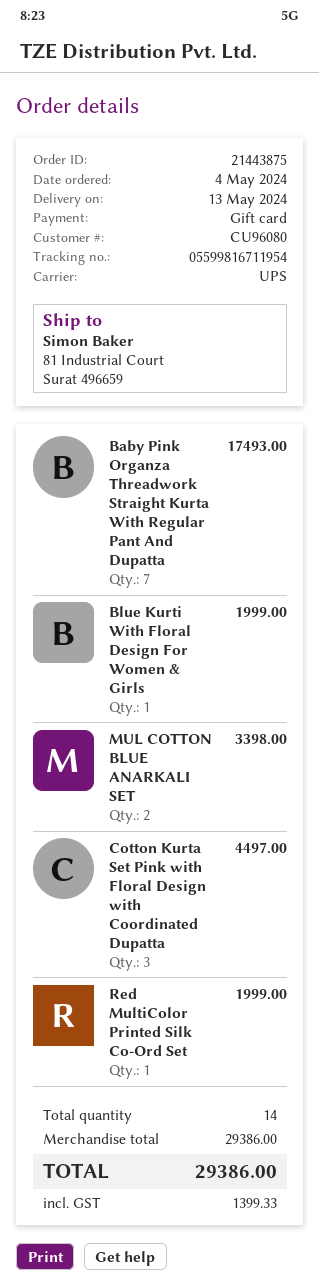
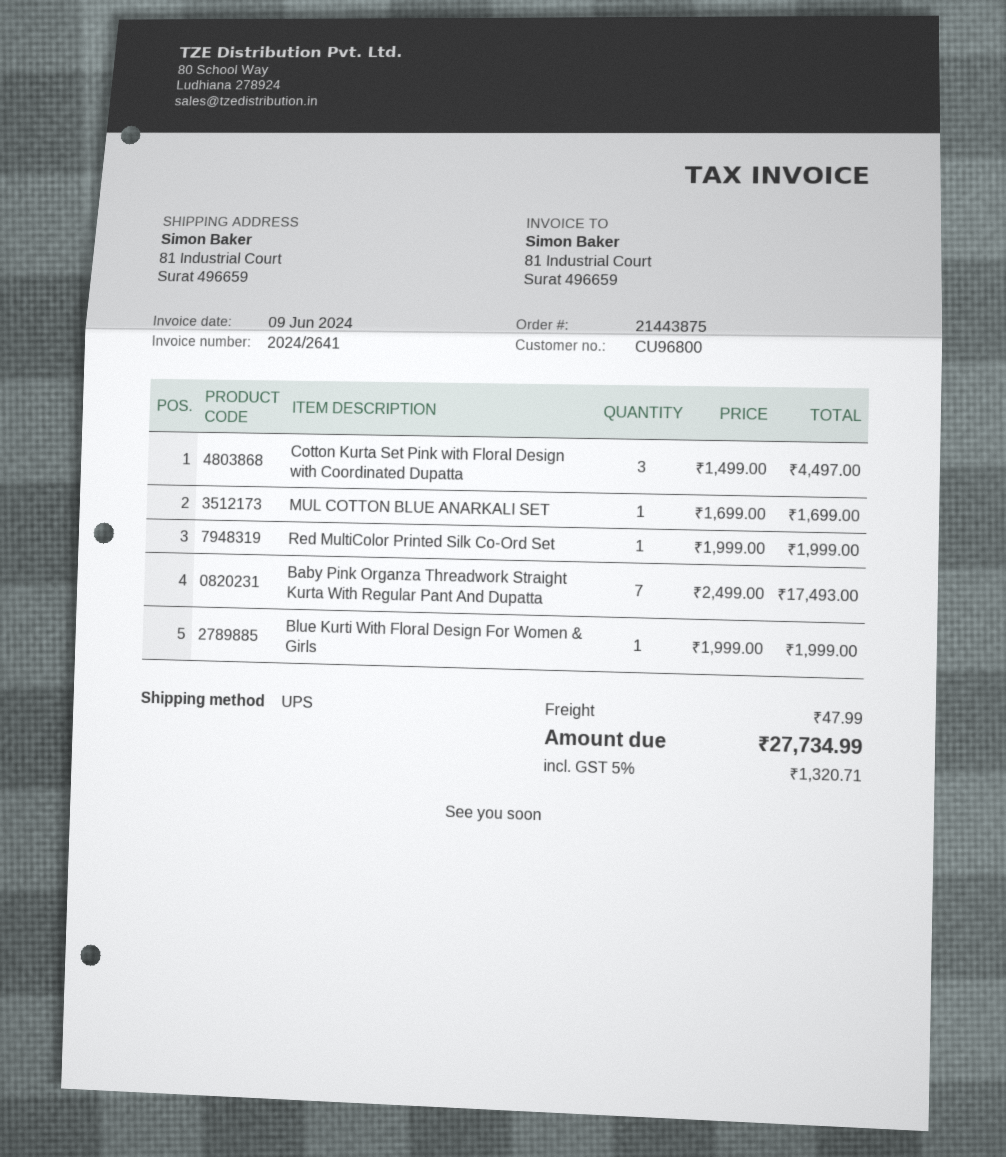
customer number: CU96080 -> CU96800
MUL COTTON BLUE ANARKALI SET: 2 for 3398.00 -> 1 for 1699.00
shipping: none -> 47.99
tax: 1399.33 -> 1320.71
total: 29386.00 -> 27734.99

